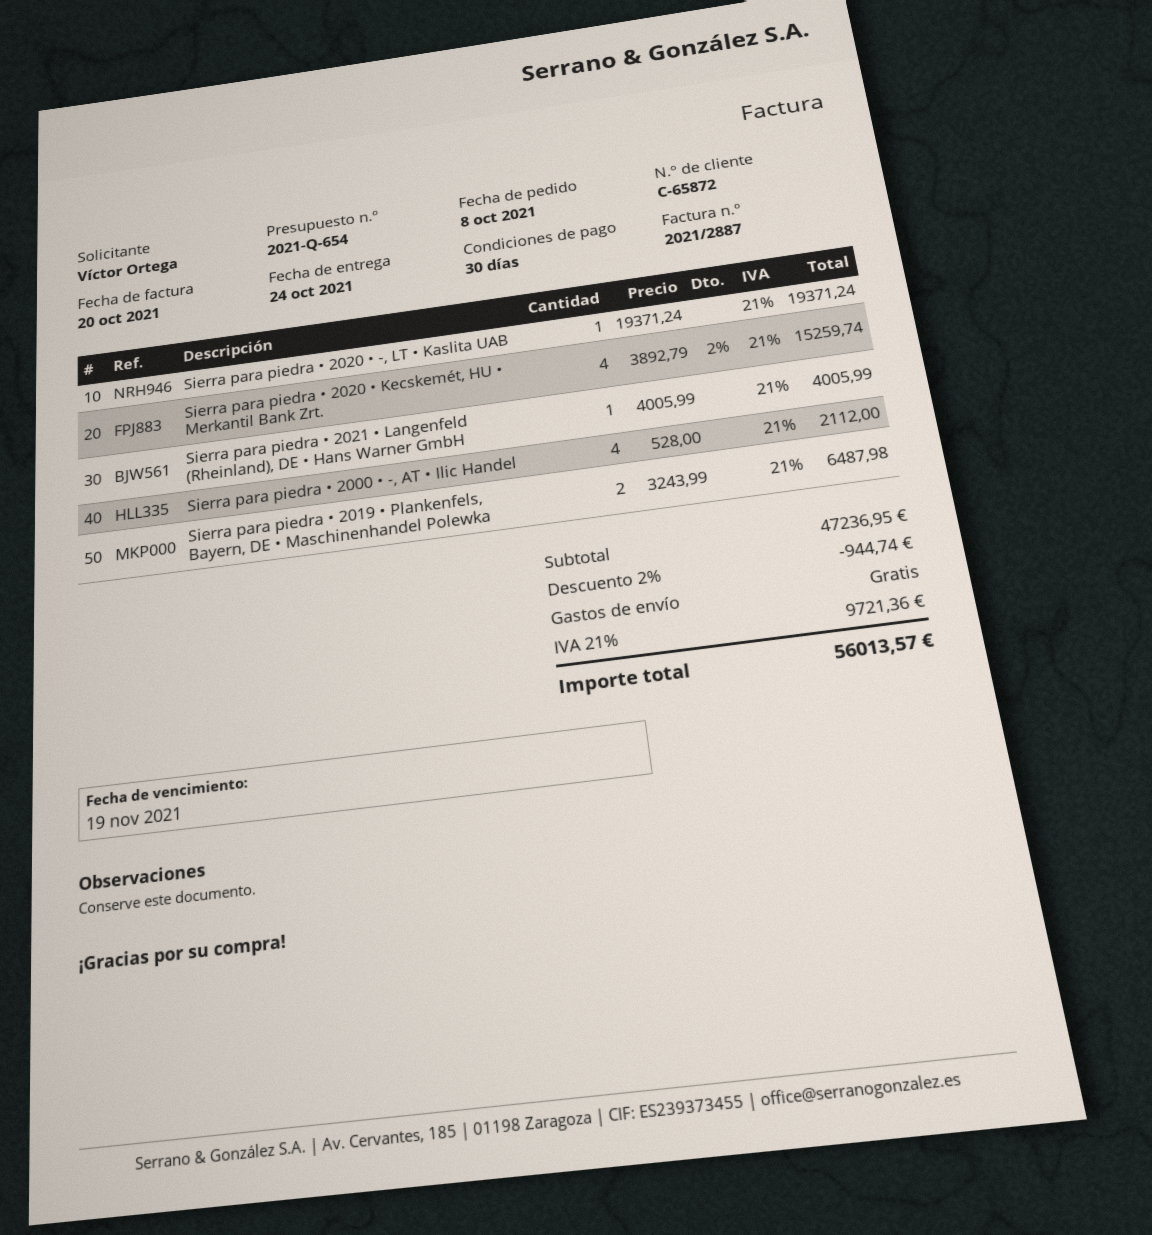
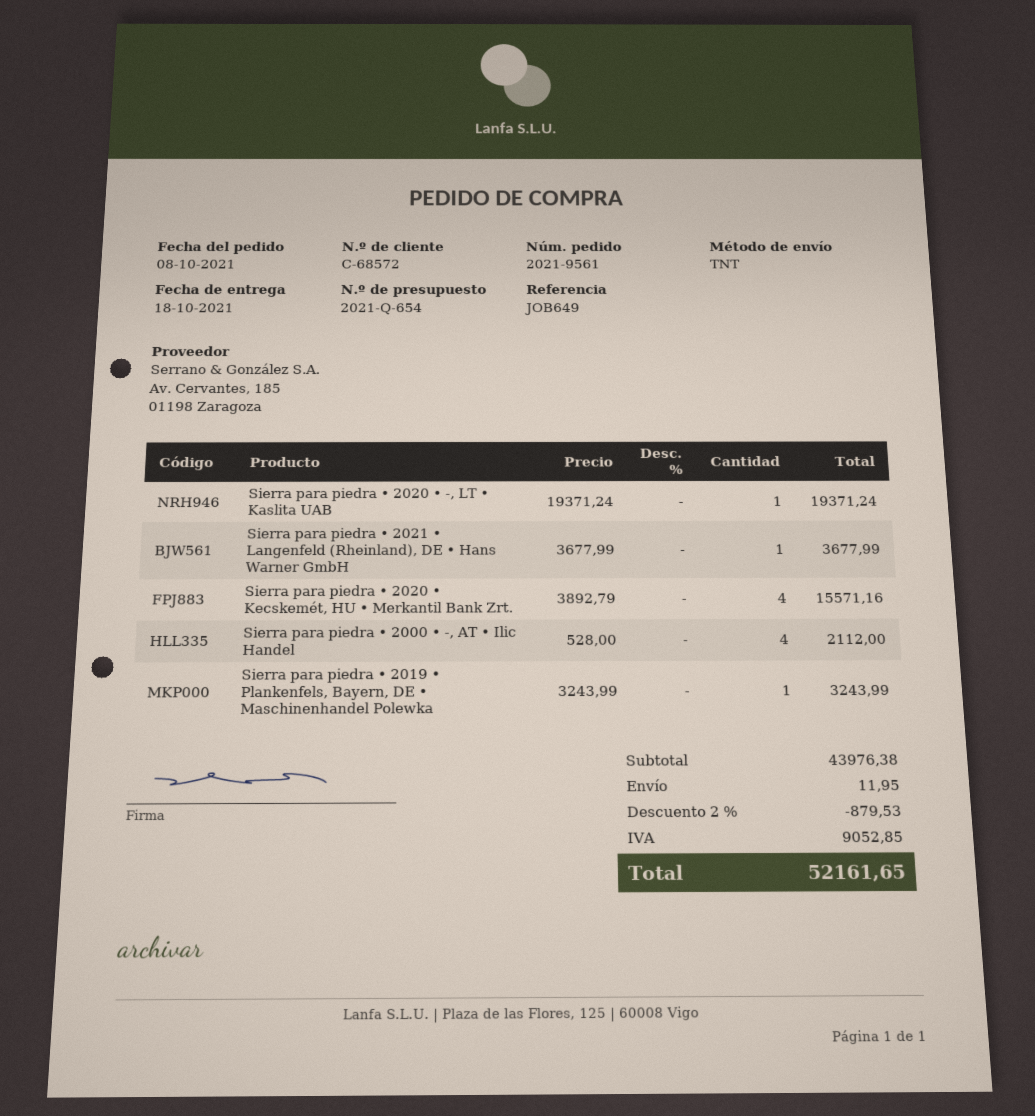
delivery date: 2021-10-24 -> 2021-10-18
customer number: C-65872 -> C-68572
Sierra para piedra • 2020 • Kecskemét, HU • Merkantil Bank Zrt.: 4 x 3892.79 - 2% = 15259.74 -> 4 x 3892.79 = 15571.16
Sierra para piedra • 2021 • Langenfeld (Rheinland), DE • Hans Warner GmbH: 1 x 4005.99 = 4005.99 -> 1 x 3677.99 = 3677.99
Sierra para piedra • 2019 • Plankenfels, Bayern, DE • Maschinenhandel Polewka: 2 x 3243.99 = 6487.98 -> 1 x 3243.99 = 3243.99
subtotal: 47236.95 -> 43976.38
discount: 2% = 944.74 -> 2% = 879.53
shipping: 0.00 -> 11.95
tax: 9721.36 -> 9052.85
total: 56013.57 -> 52161.65

